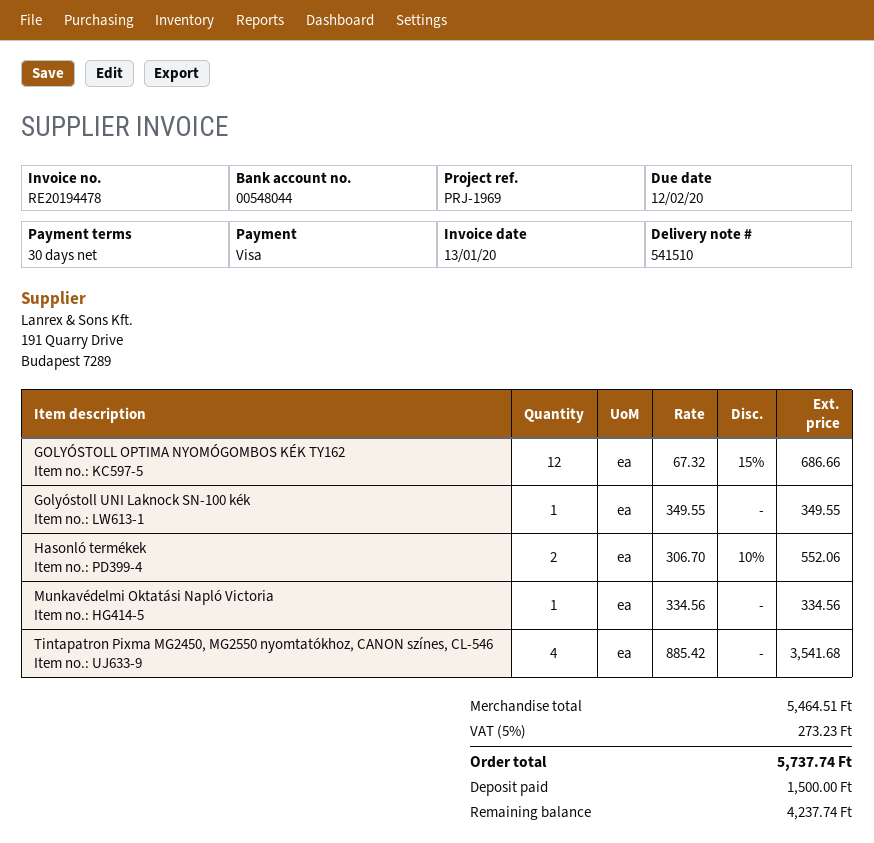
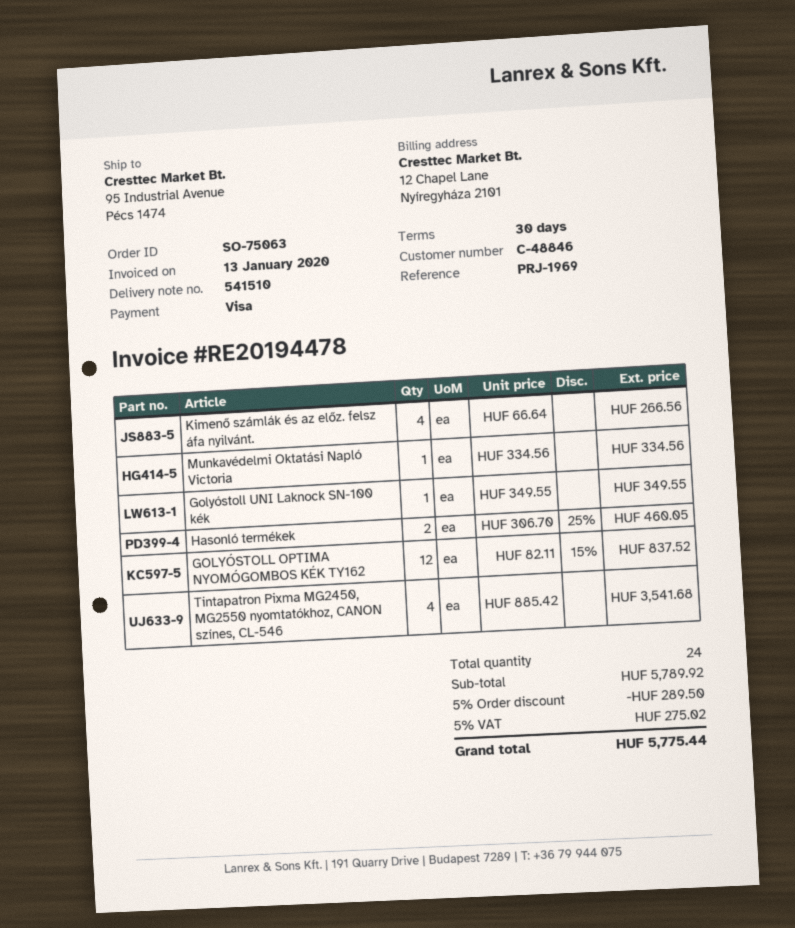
GOLYÓSTOLL OPTIMA NYOMÓGOMBOS KÉK TY162: 12 x 67.32 - 15% = 686.66 -> 12 x 82.11 - 15% = 837.52
Hasonló termékek: 2 x 306.70 - 10% = 552.06 -> 2 x 306.70 - 25% = 460.05
Kimenő számlák és az előz. felsz áfa nyilvánt.: none -> 4 x 66.64 = 266.56
subtotal: 5464.51 -> 5789.92
discount: none -> 5% = 289.50
tax: 5% = 273.23 -> 5% = 275.02
total: 5737.74 -> 5775.44

